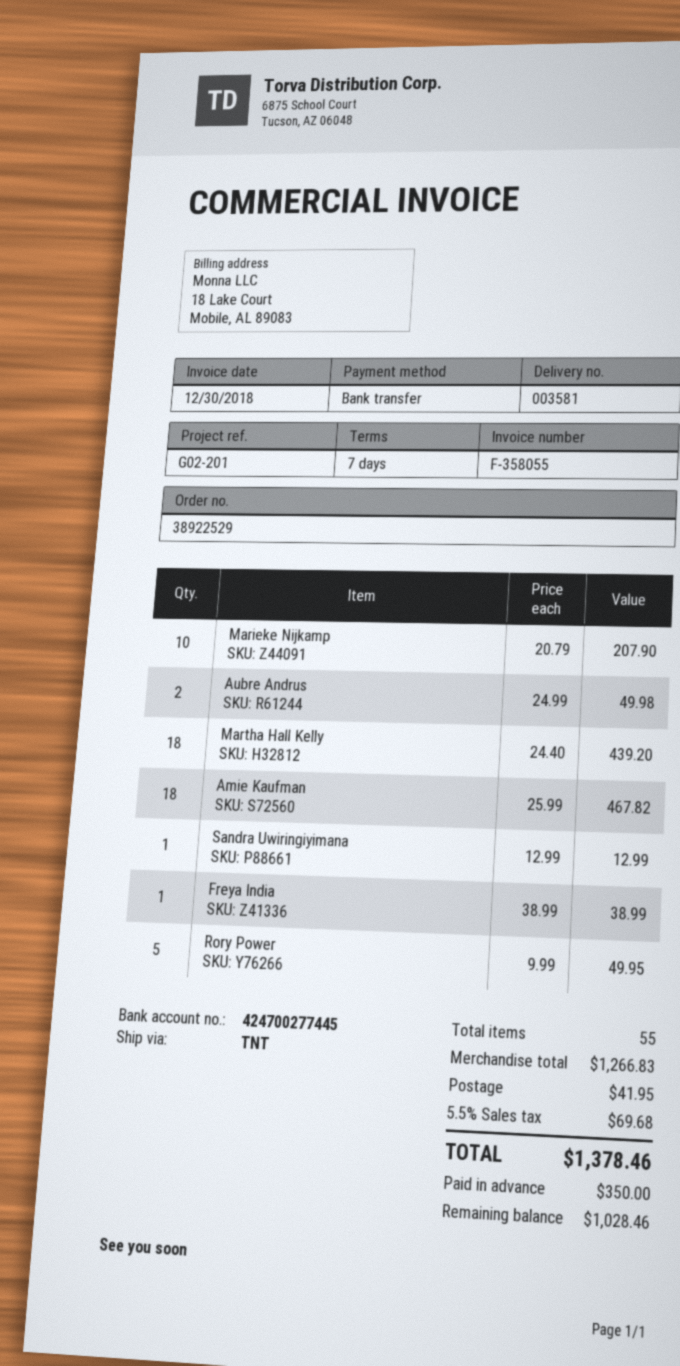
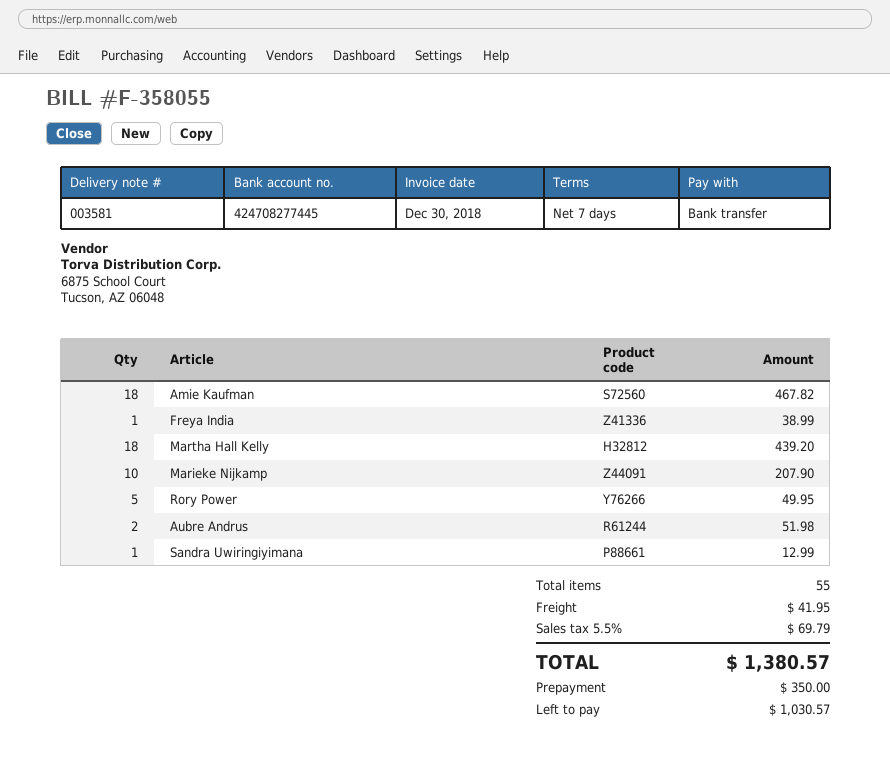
bank account: 424700277445 -> 424708277445
Aubre Andrus: 2 for 49.98 -> 2 for 51.98
tax: 5.5% = 69.68 -> 5.5% = 69.79
total: 1378.46 -> 1380.57
balance: 1028.46 -> 1030.57

